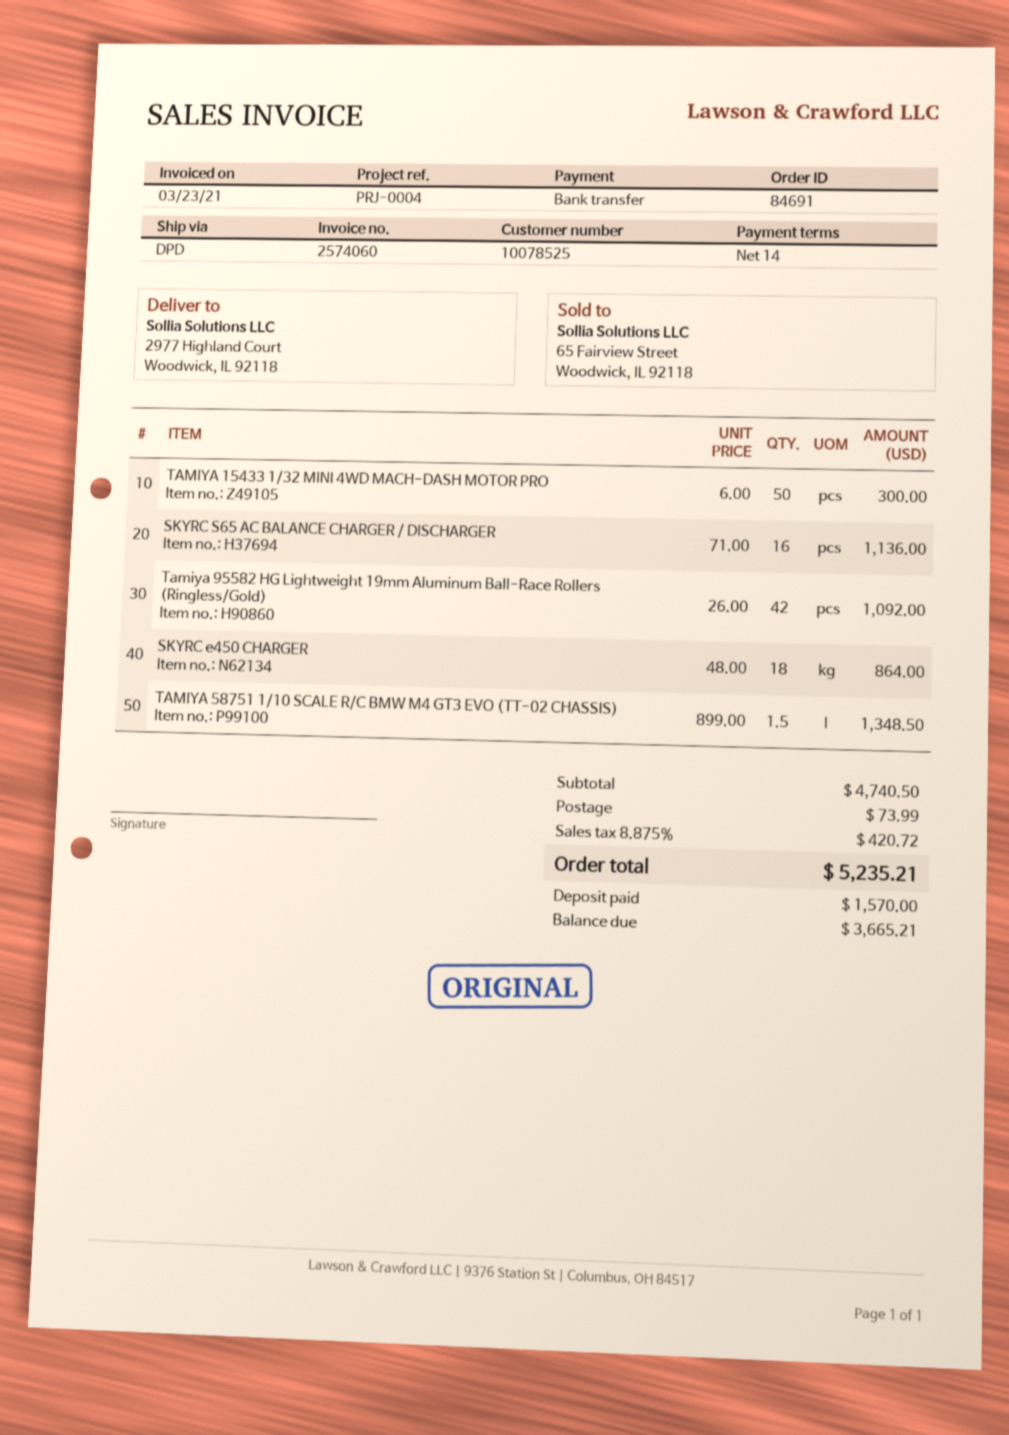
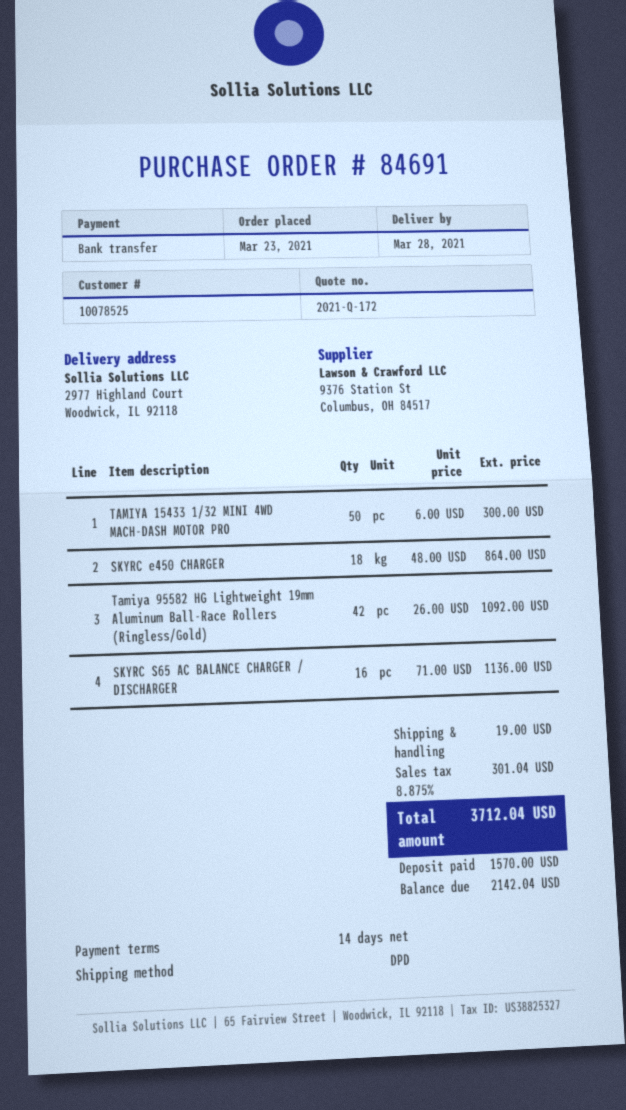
TAMIYA 58751 1/10 SCALE R/C BMW M4 GT3 EVO (TT-02 CHASSIS): 1.5 x 899.00 = 1348.50 -> none
shipping: 73.99 -> 19.00
tax: 8.875% = 420.72 -> 8.875% = 301.04
total: 5235.21 -> 3712.04
balance: 3665.21 -> 2142.04

